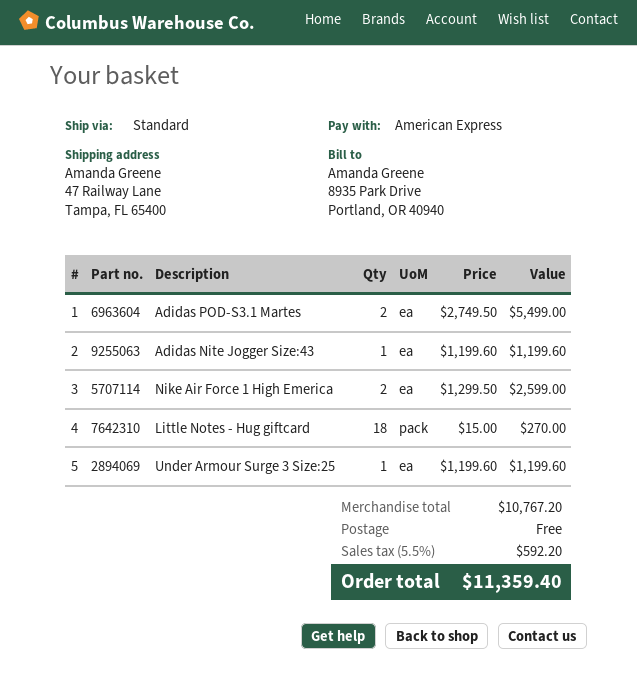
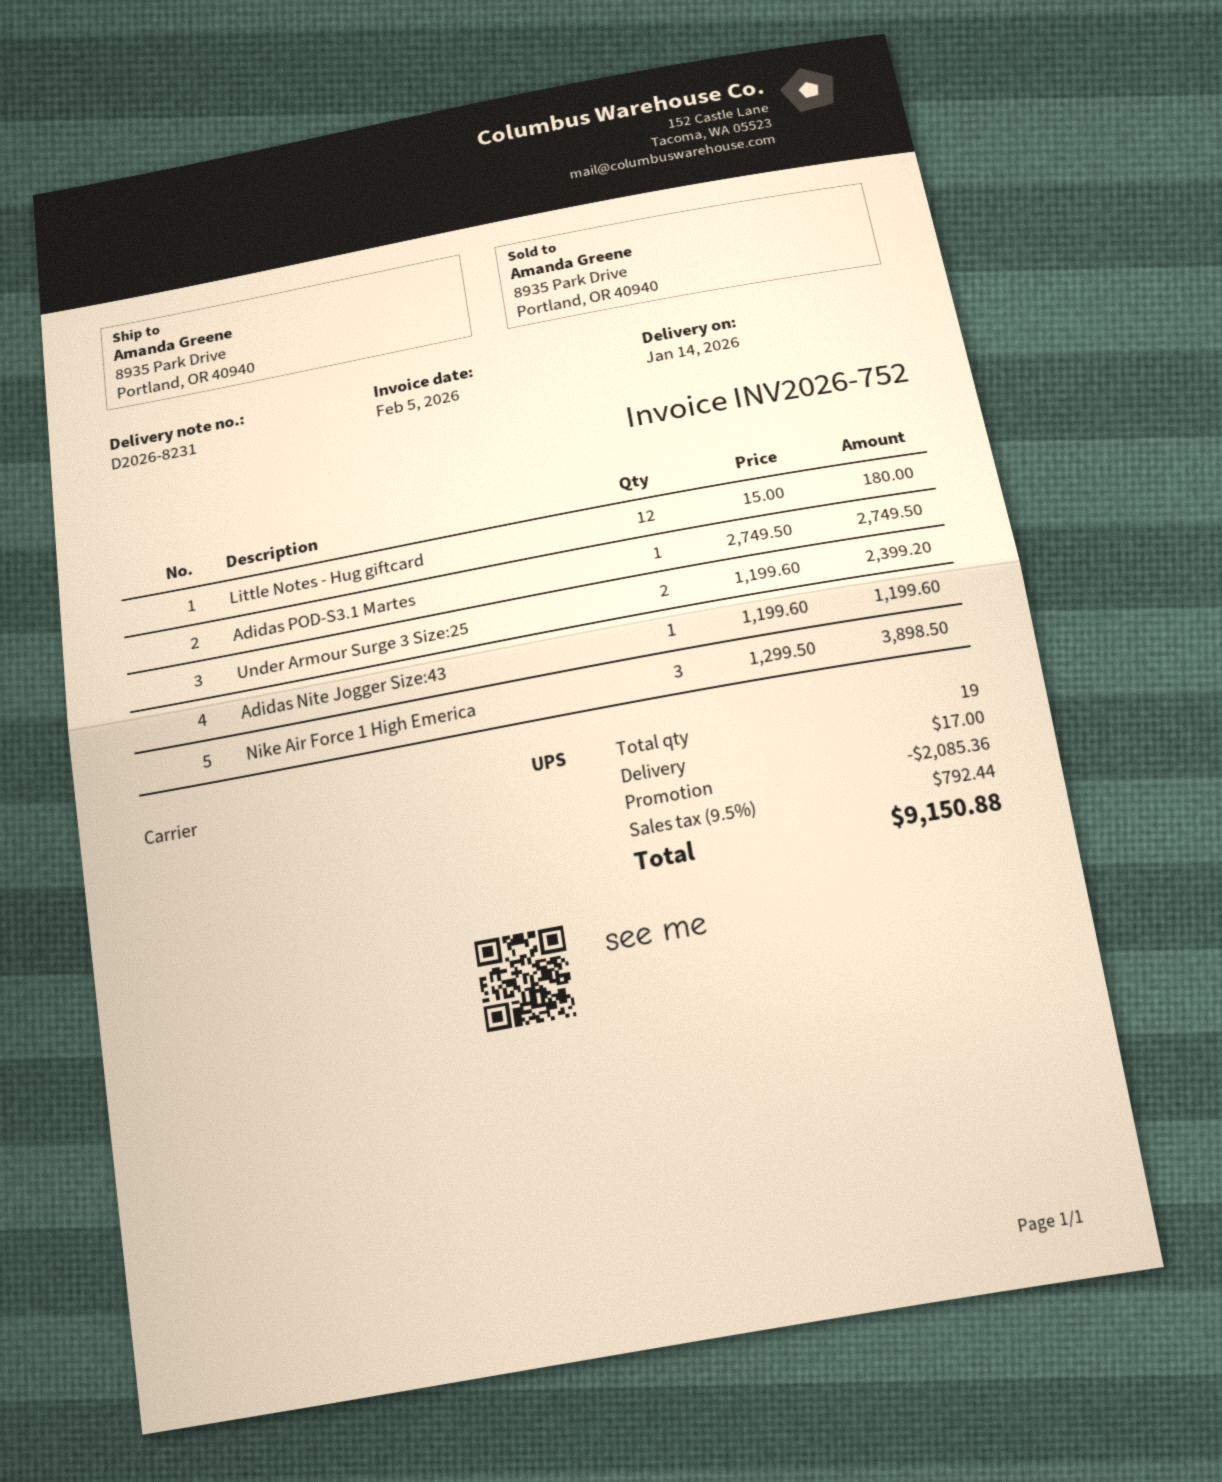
shipping method: standard -> UPS
ship to: 47 Railway Lane, Tampa, FL 65400 -> 8935 Park Drive, Portland, OR 40940
Adidas POD-S3.1 Martes: 2 x 2749.50 = 5499.00 -> 1 x 2749.50 = 2749.50
Nike Air Force 1 High Emerica: 2 x 1299.50 = 2599.00 -> 3 x 1299.50 = 3898.50
Little Notes - Hug giftcard: 18 x 15.00 = 270.00 -> 12 x 15.00 = 180.00
Under Armour Surge 3 Size:25: 1 x 1199.60 = 1199.60 -> 2 x 1199.60 = 2399.20
discount: none -> 2085.36
shipping: 0.00 -> 17.00
tax: 5.5% = 592.20 -> 9.5% = 792.44
total: 11359.40 -> 9150.88

